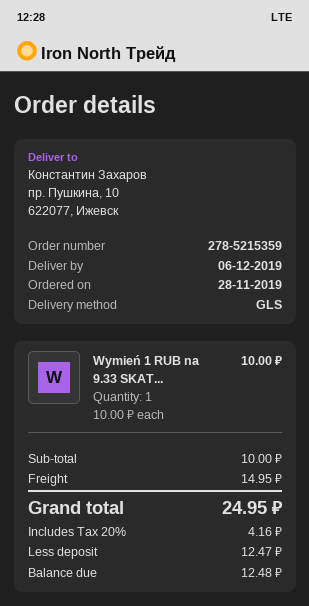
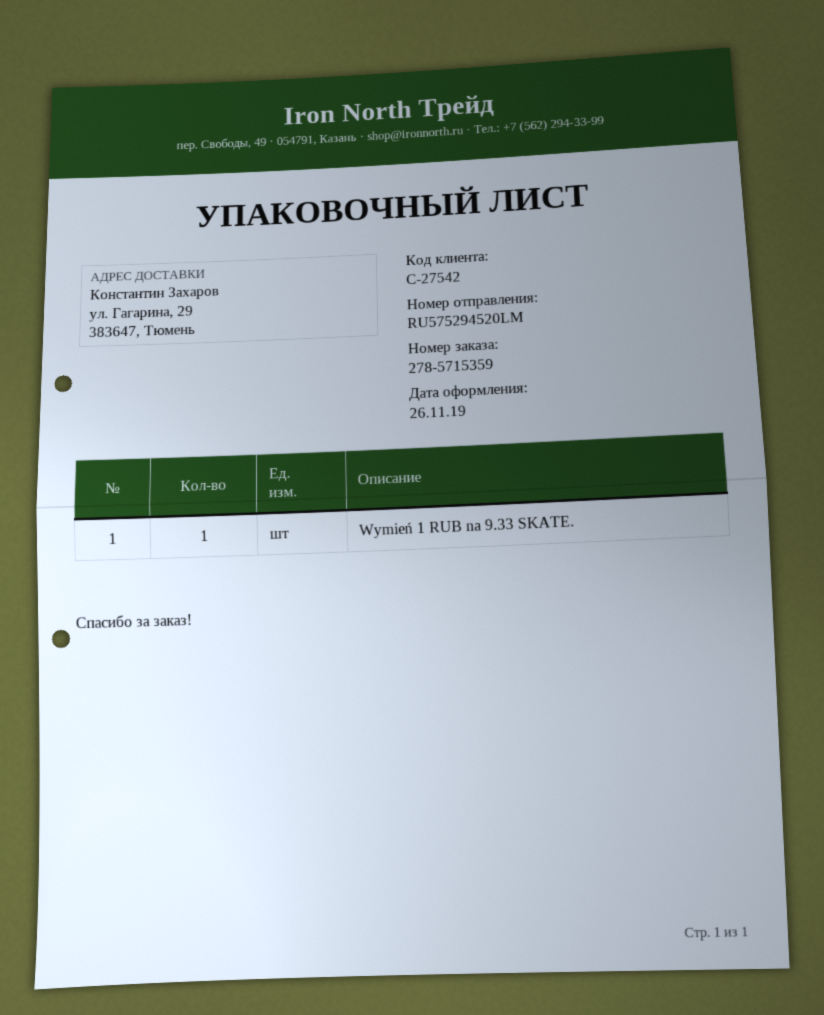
order number: 278-5215359 -> 278-5715359
order date: 2019-11-28 -> 2019-11-26
ship to: пр. Пушкина, 10, 622077, Ижевск -> ул. Гагарина, 29, 383647, Тюмень

